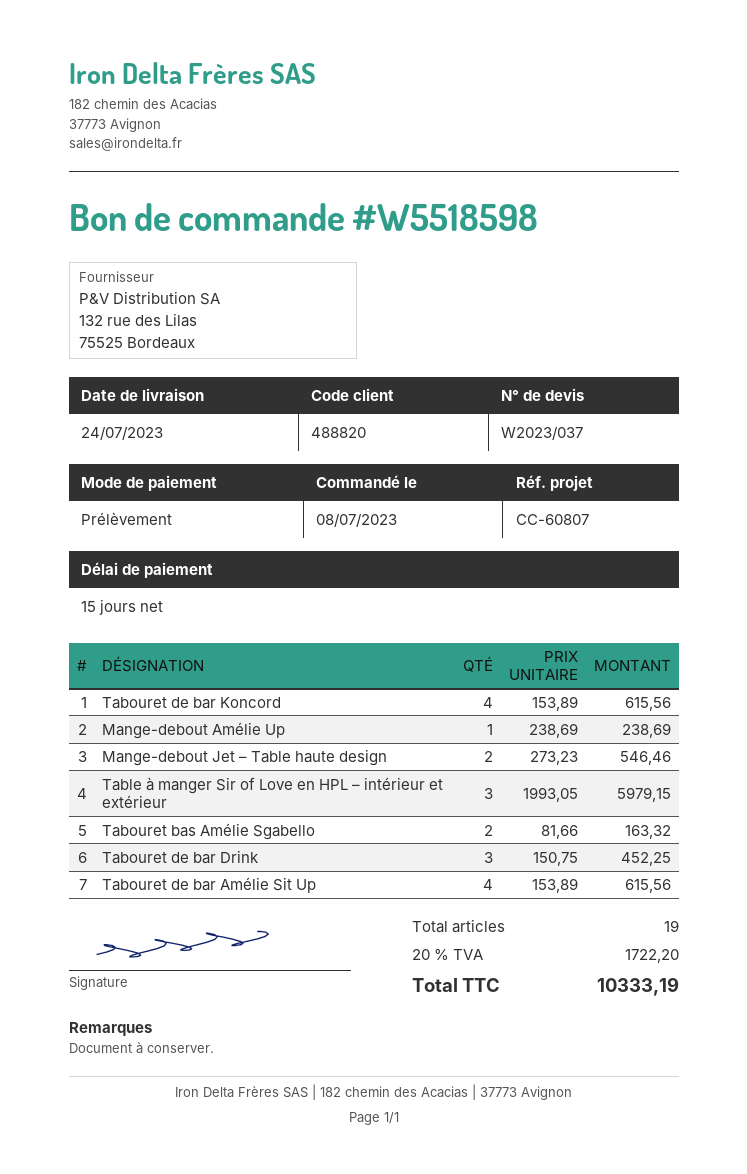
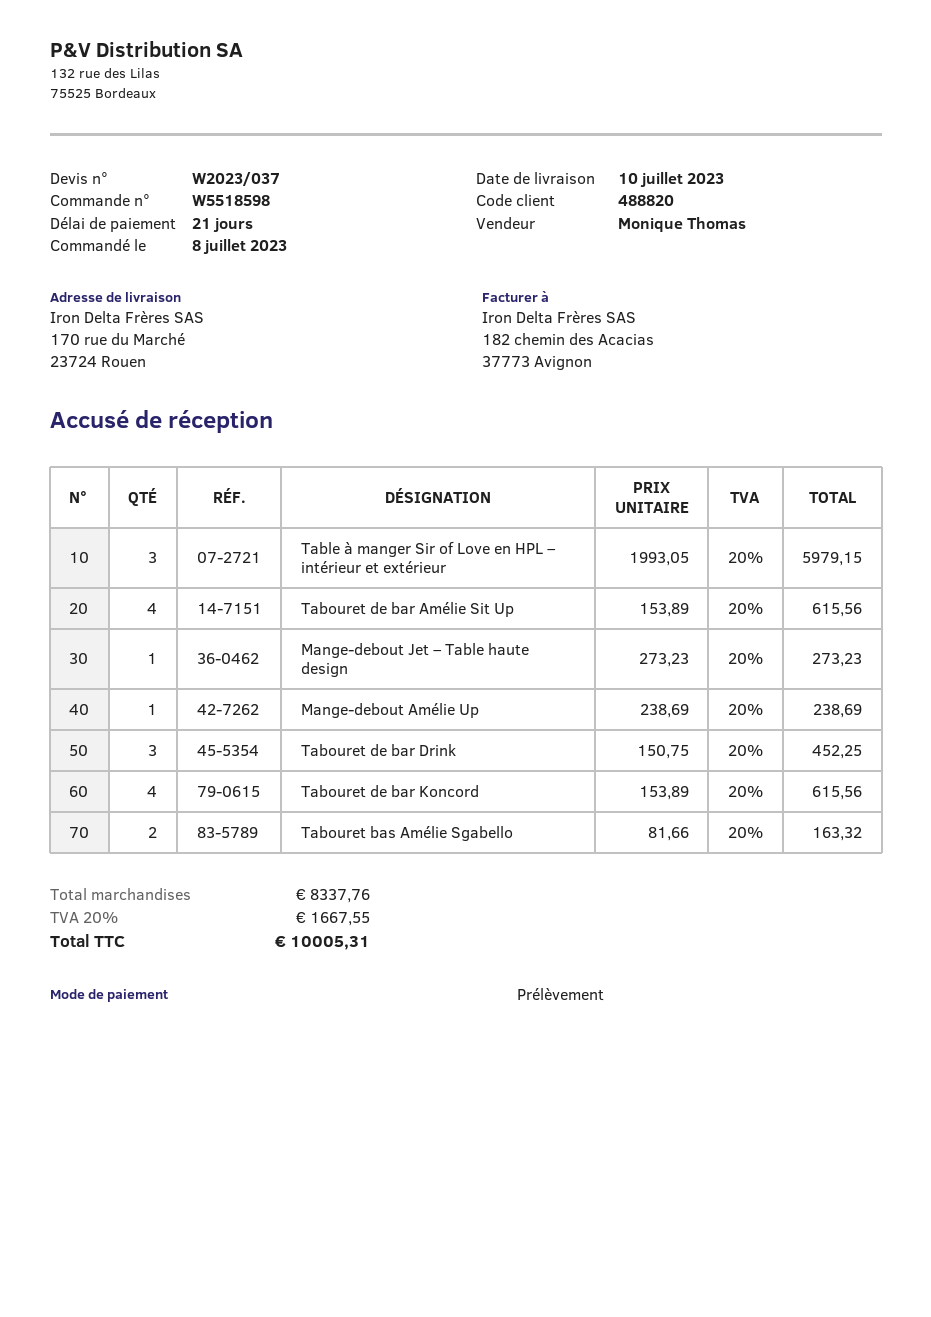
delivery date: 2023-07-24 -> 2023-07-10
payment terms: 15 days -> 21 days
Mange-debout Jet – Table haute design: 2 x 273.23 = 546.46 -> 1 x 273.23 = 273.23
tax: 20% = 1722.20 -> 20% = 1667.55
total: 10333.19 -> 10005.31

